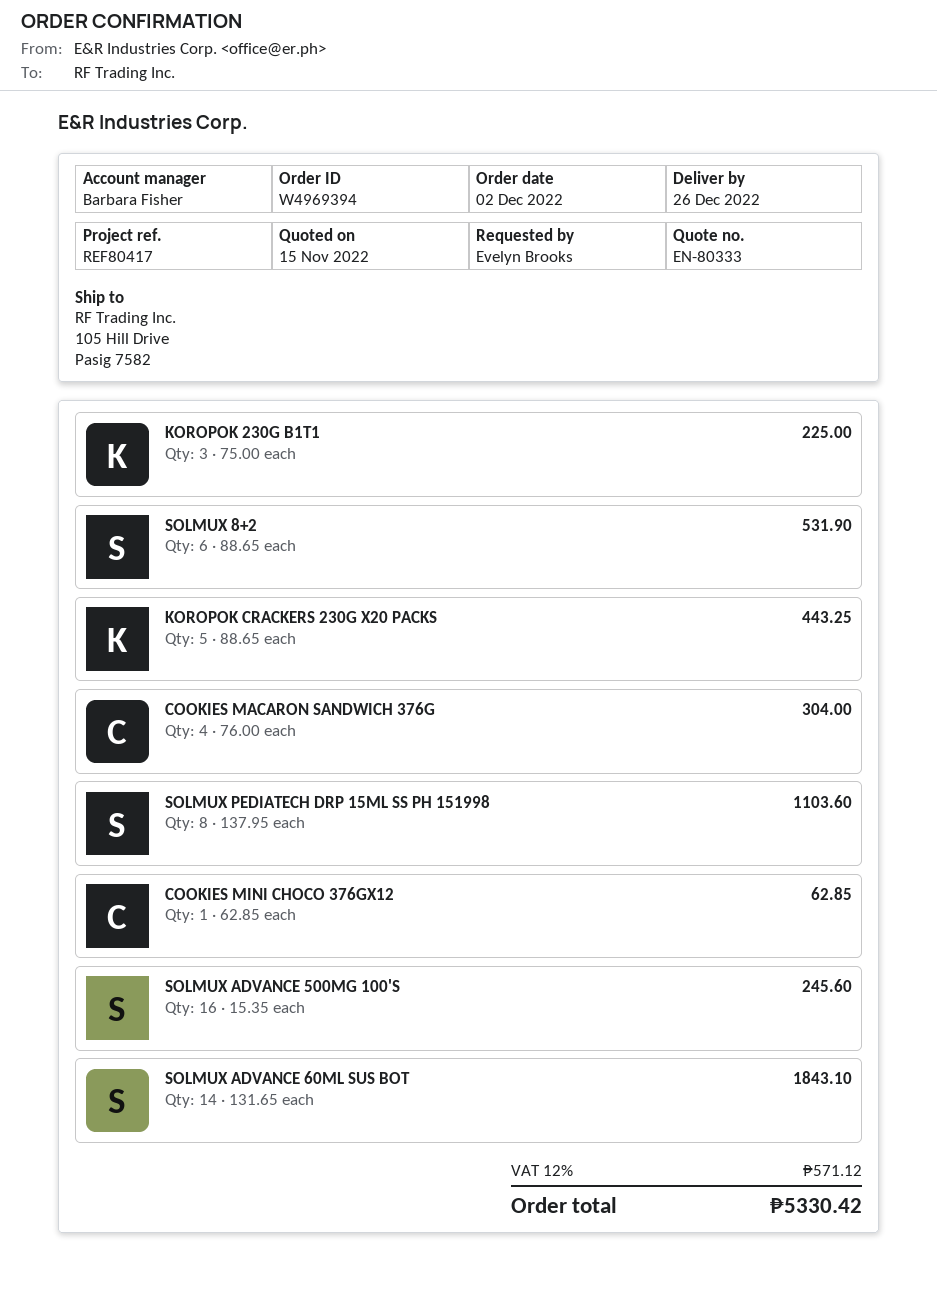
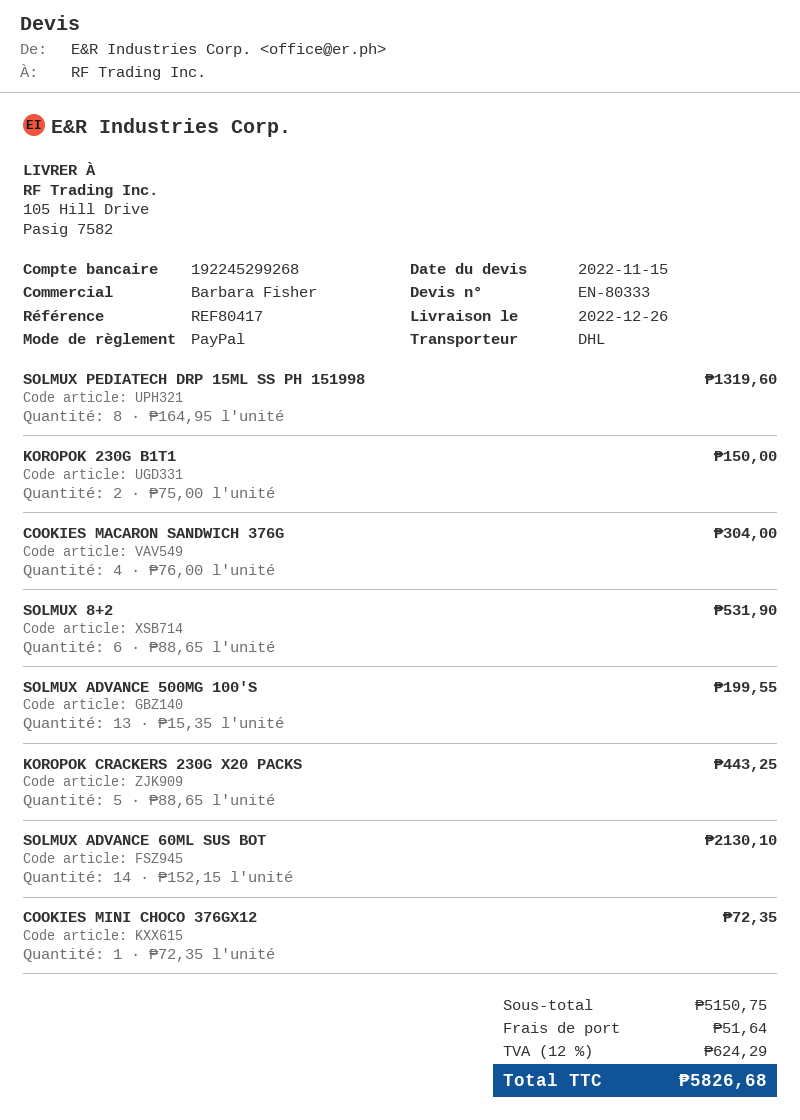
KOROPOK 230G B1T1: 3 x 75.00 = 225.00 -> 2 x 75.00 = 150.00
SOLMUX PEDIATECH DRP 15ML SS PH 151998: 8 x 137.95 = 1103.60 -> 8 x 164.95 = 1319.60
COOKIES MINI CHOCO 376GX12: 1 x 62.85 = 62.85 -> 1 x 72.35 = 72.35
SOLMUX ADVANCE 500MG 100'S: 16 x 15.35 = 245.60 -> 13 x 15.35 = 199.55
SOLMUX ADVANCE 60ML SUS BOT: 14 x 131.65 = 1843.10 -> 14 x 152.15 = 2130.10
shipping: none -> 51.64
tax: 12% = 571.12 -> 12% = 624.29
total: 5330.42 -> 5826.68

